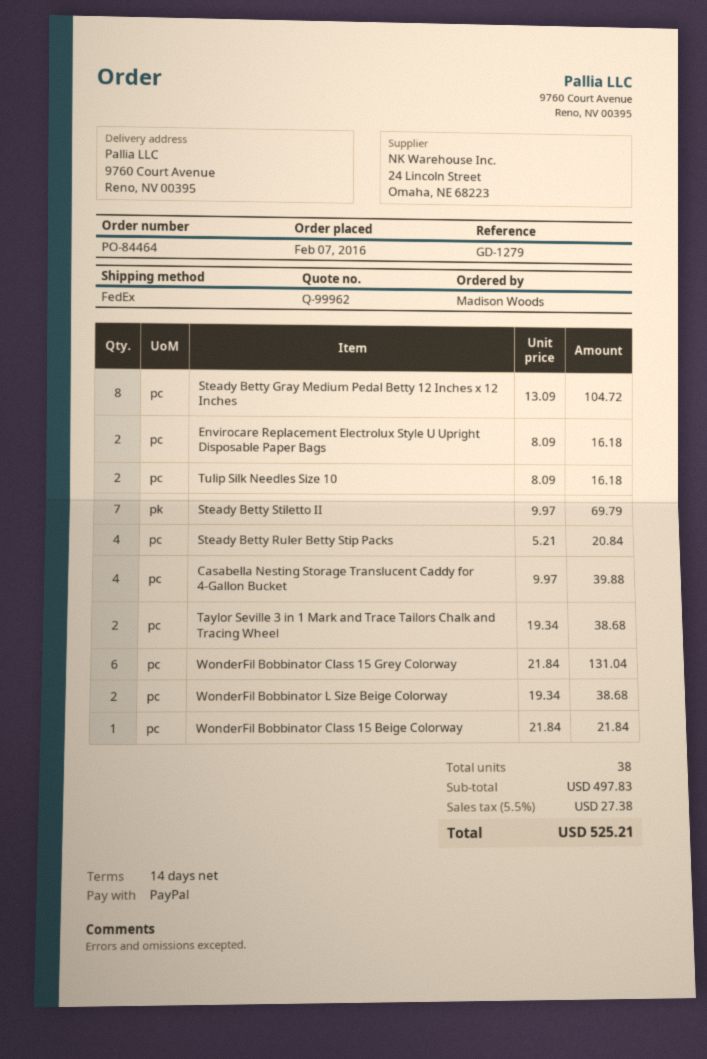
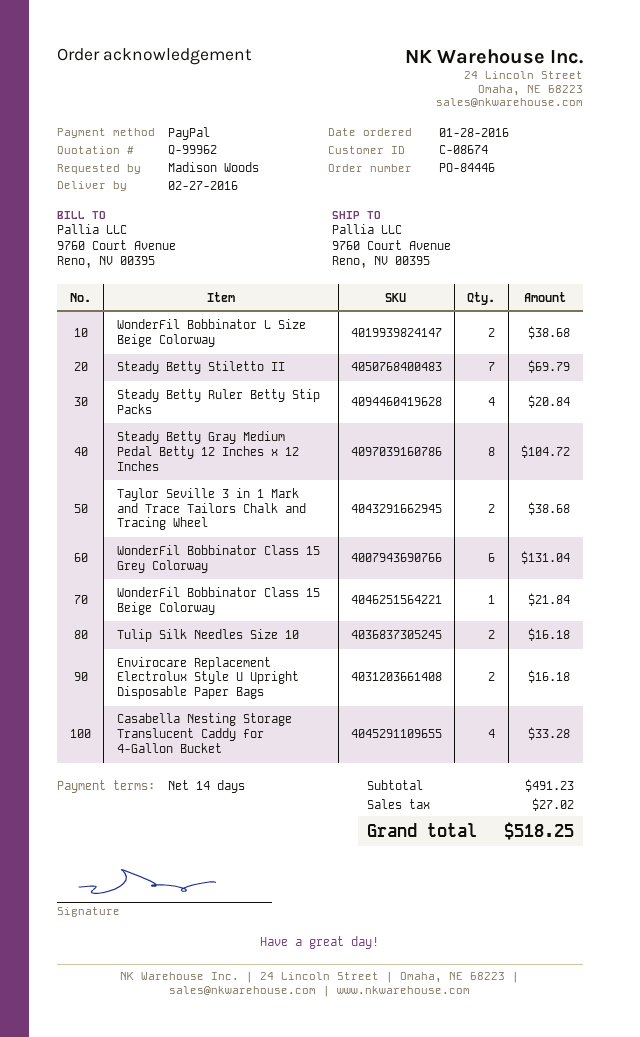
order number: PO-84464 -> PO-84446
order date: 2016-02-07 -> 2016-01-28
Casabella Nesting Storage Translucent Caddy for 4-Gallon Bucket: 4 for 39.88 -> 4 for 33.28
subtotal: 497.83 -> 491.23
tax: 27.38 -> 27.02
total: 525.21 -> 518.25

